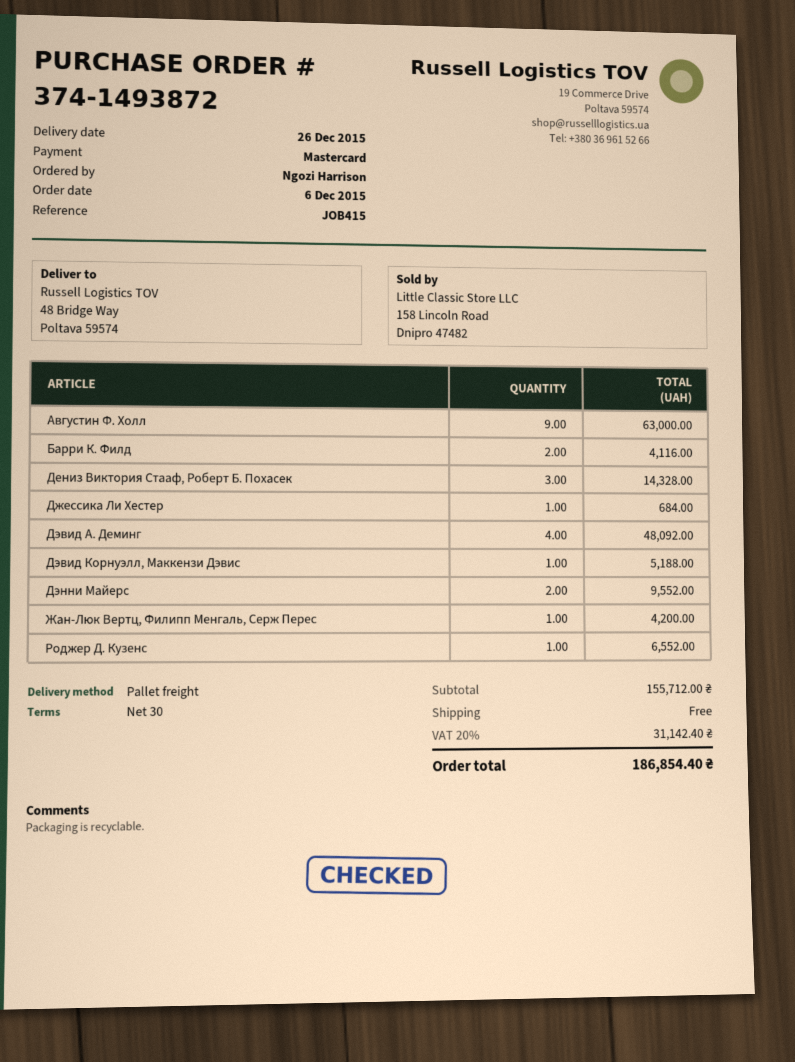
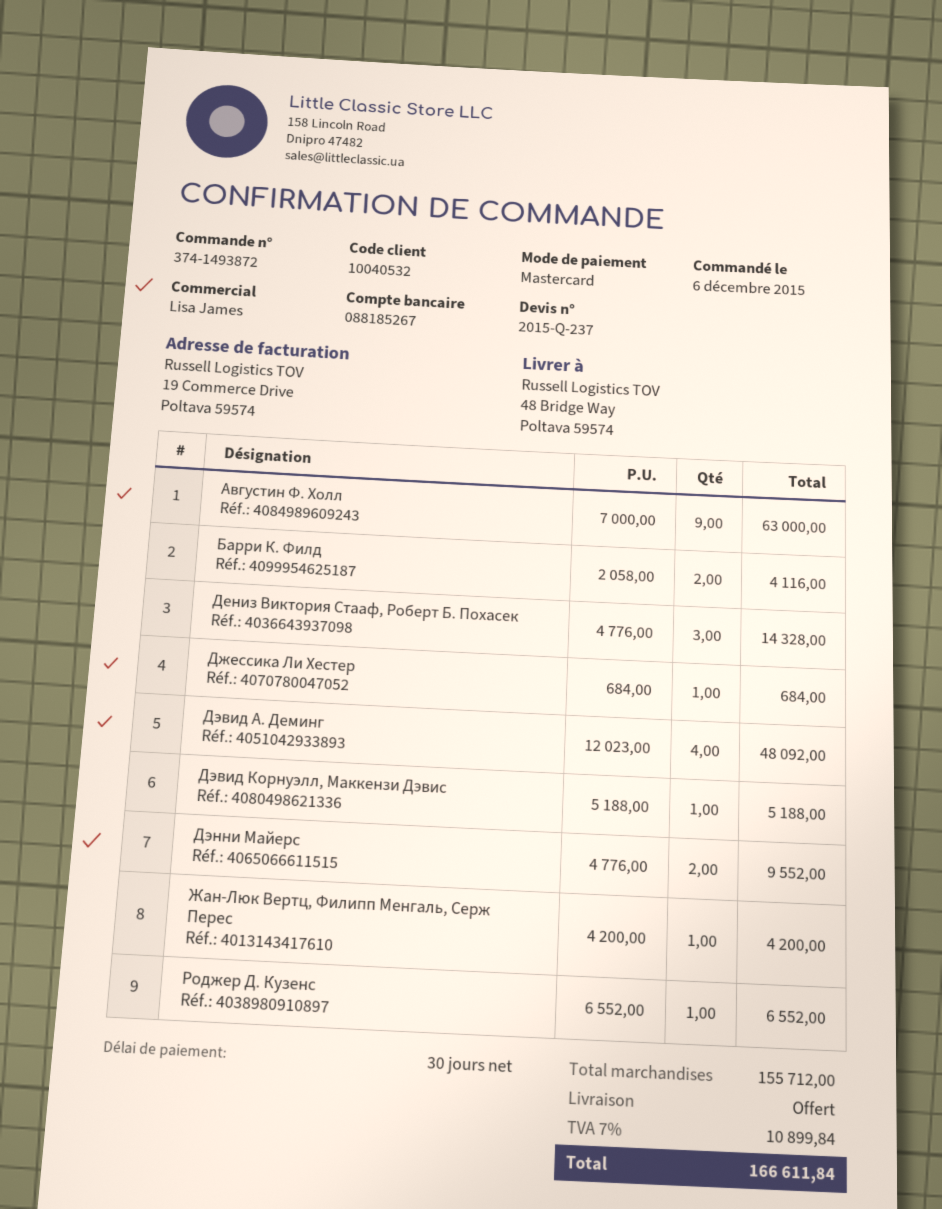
tax: 20% = 31142.40 -> 7% = 10899.84
total: 186854.40 -> 166611.84

